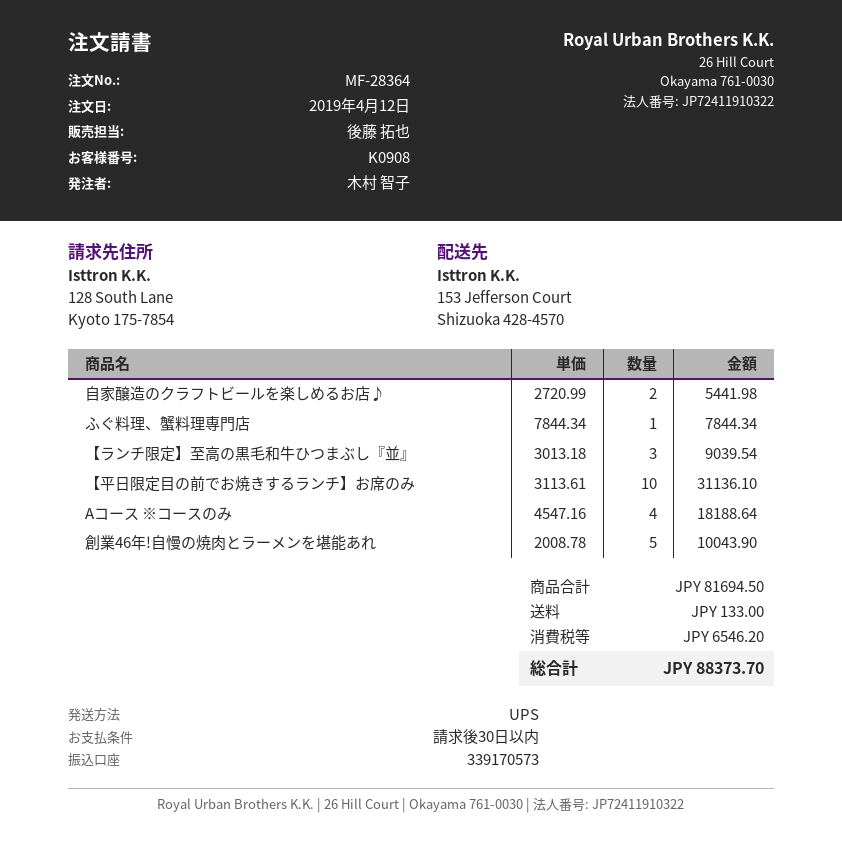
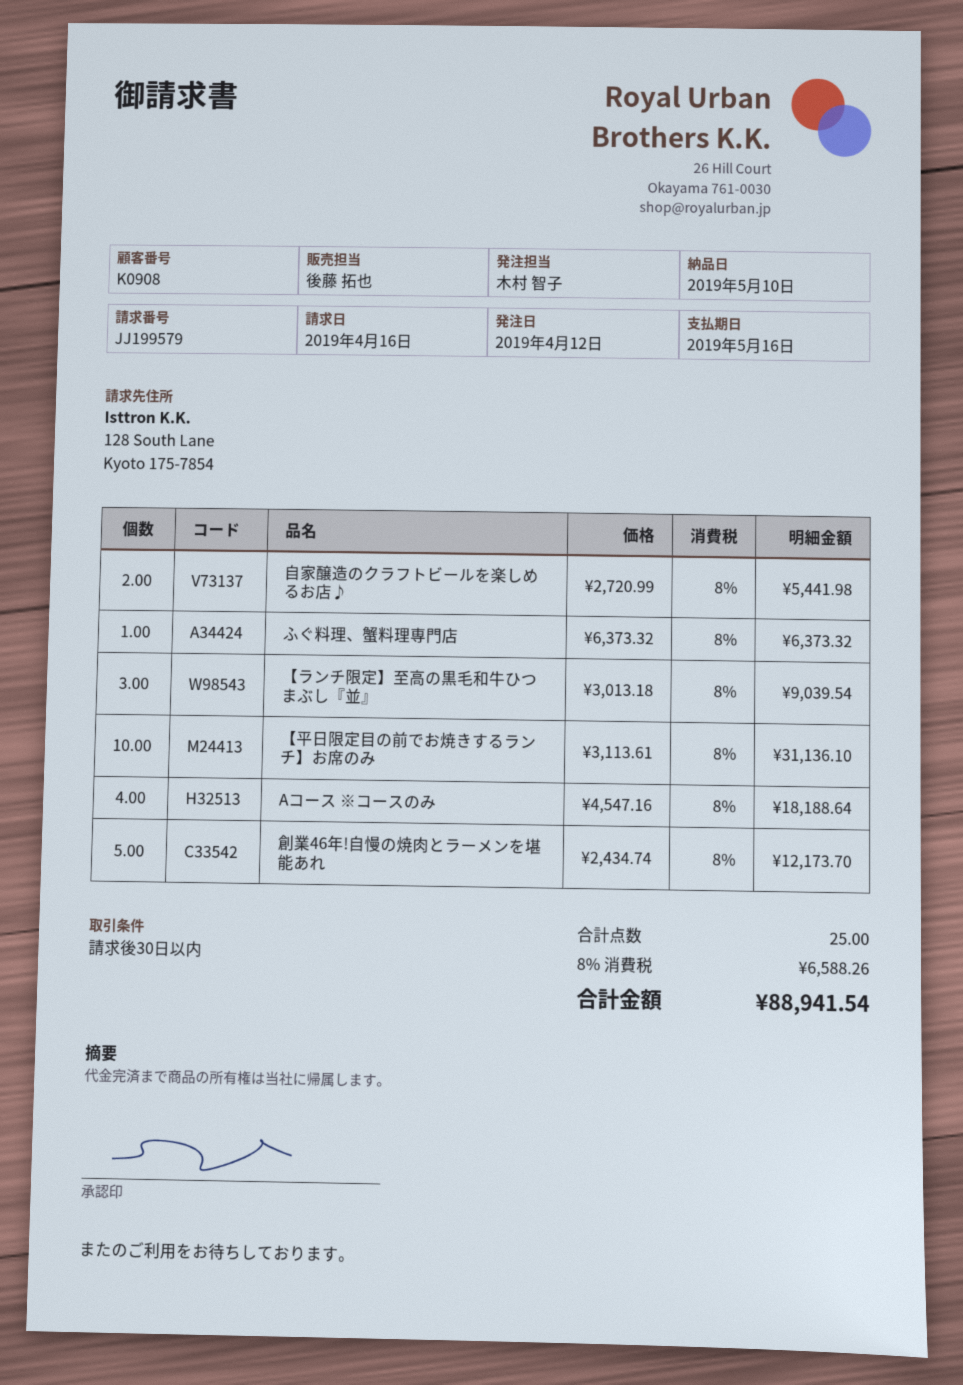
ふぐ料理、蟹料理専門店: 1 x 7844.34 = 7844.34 -> 1 x 6373.32 = 6373.32
創業46年!自慢の焼肉とラーメンを堪能あれ: 5 x 2008.78 = 10043.90 -> 5 x 2434.74 = 12173.70
shipping: 133.00 -> none
tax: 6546.20 -> 6588.26
total: 88373.70 -> 88941.54

